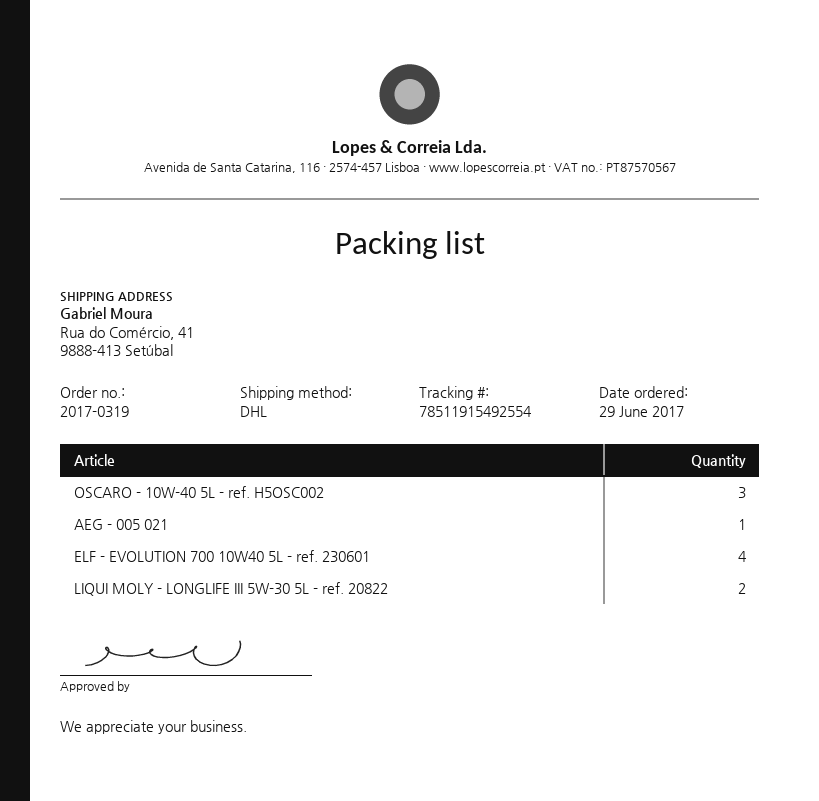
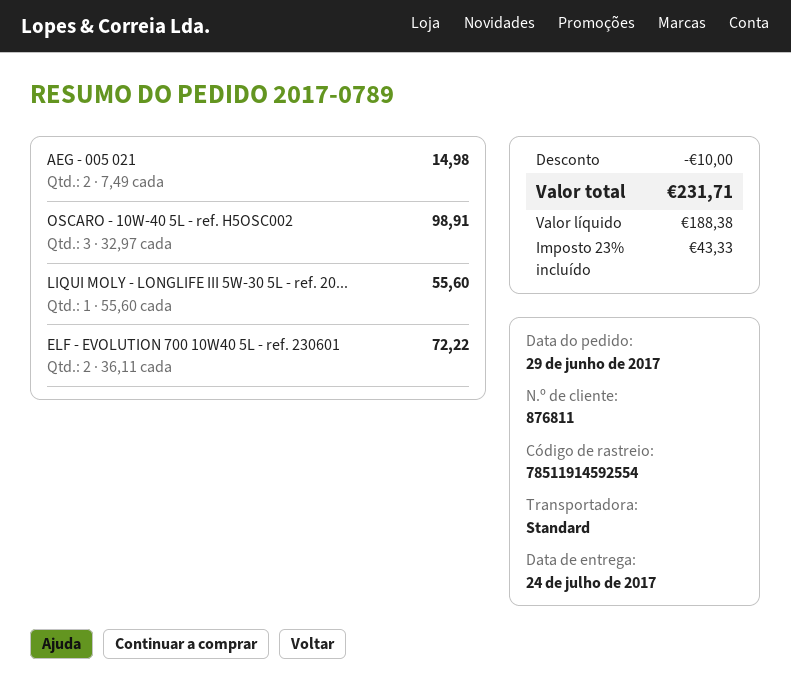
order number: 2017-0319 -> 2017-0789
shipping method: DHL -> standard
tracking number: 78511915492554 -> 78511914592554
AEG - 005 021: 1 -> 2
ELF - EVOLUTION 700 10W40 5L - ref. 230601: 4 -> 2
LIQUI MOLY - LONGLIFE III 5W-30 5L - ref. 20822: 2 -> 1

